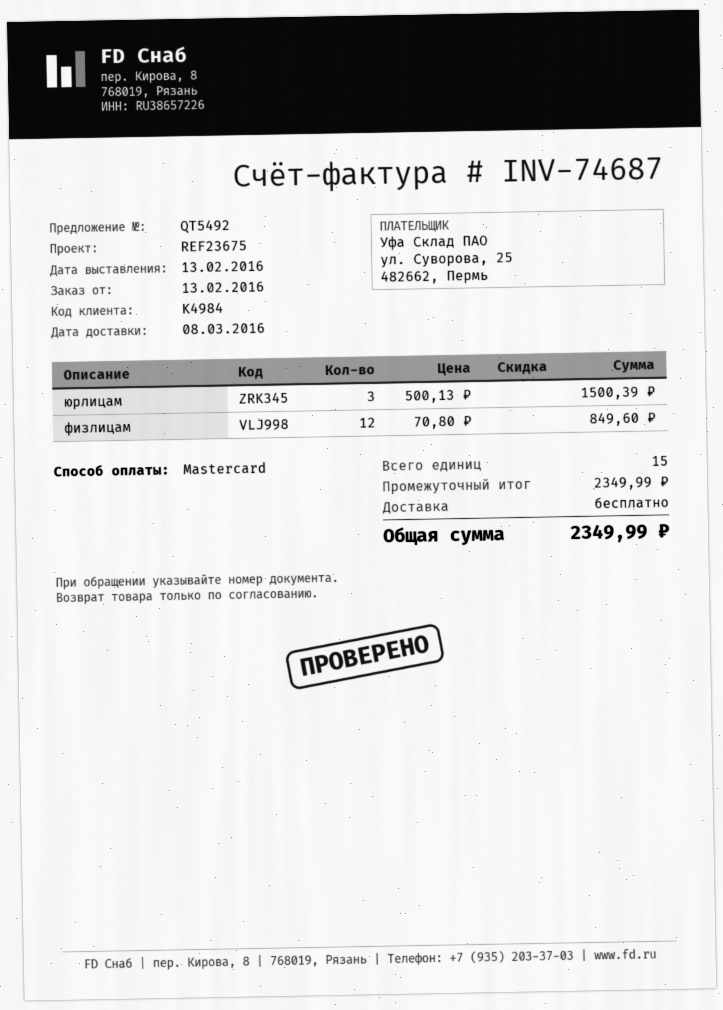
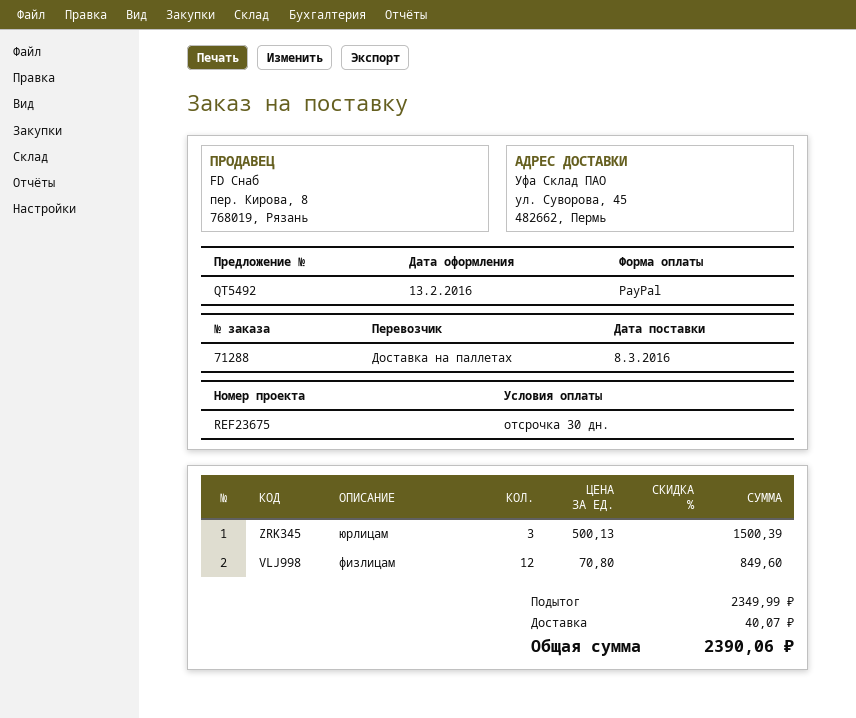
payment method: Mastercard -> PayPal
shipping: 0.00 -> 40.07
total: 2349.99 -> 2390.06

